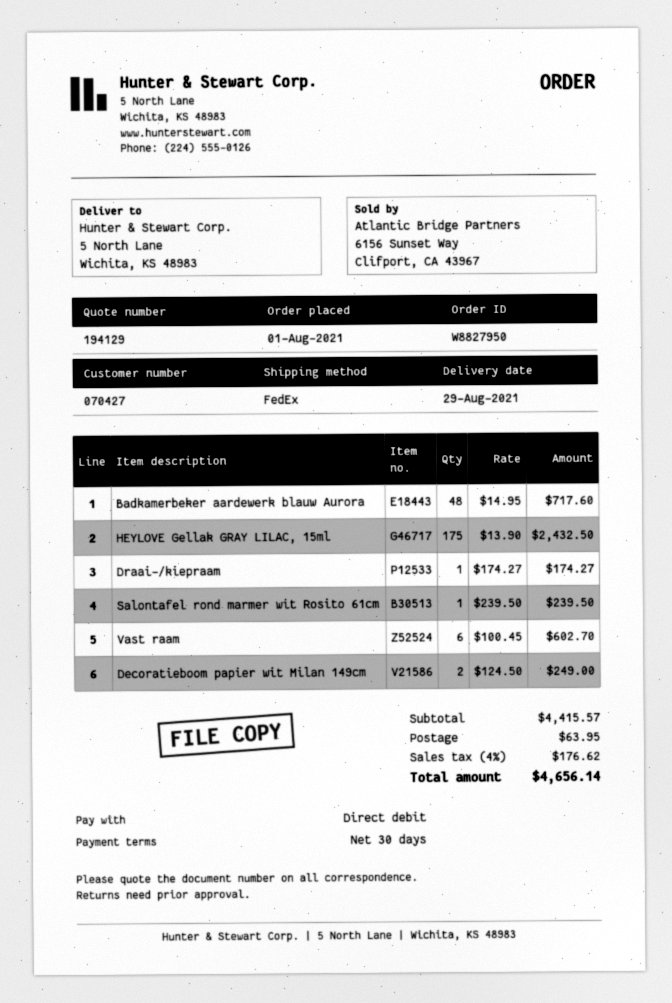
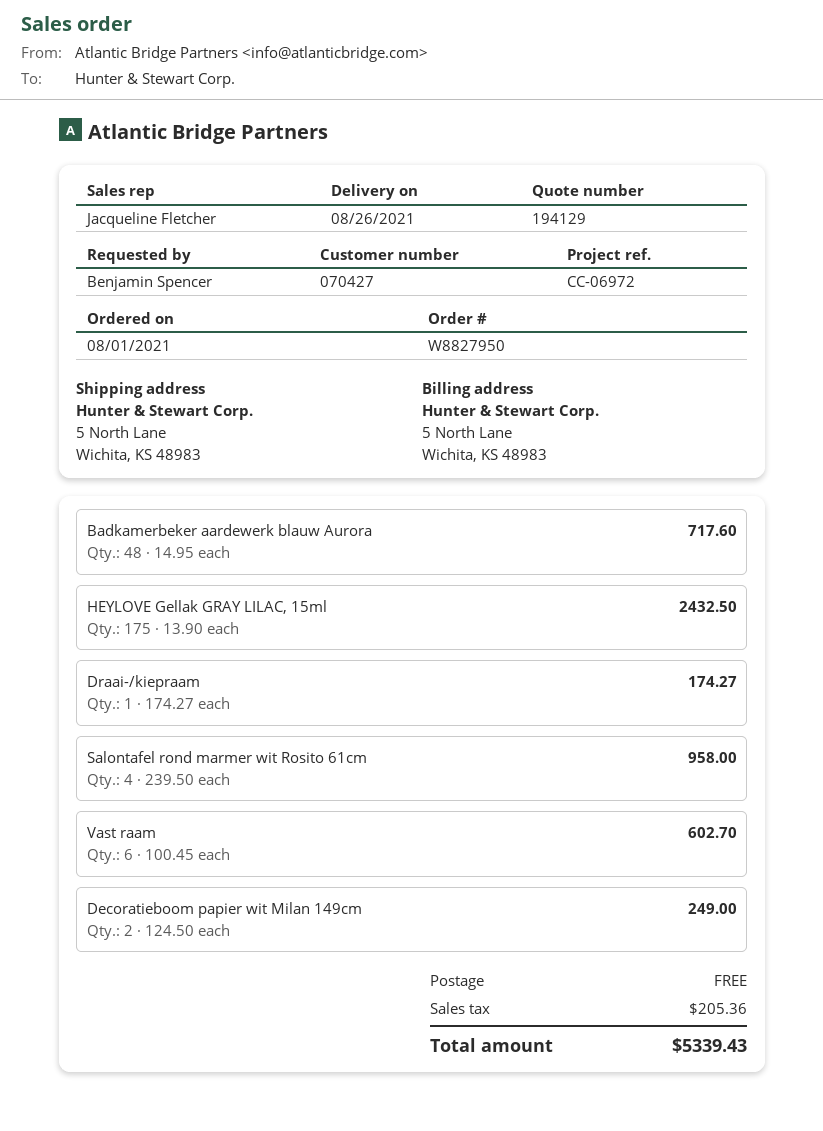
delivery date: 2021-08-29 -> 2021-08-26
Salontafel rond marmer wit Rosito 61cm: 1 x 239.50 = 239.50 -> 4 x 239.50 = 958.00
shipping: 63.95 -> 0.00
tax: 176.62 -> 205.36
total: 4656.14 -> 5339.43

